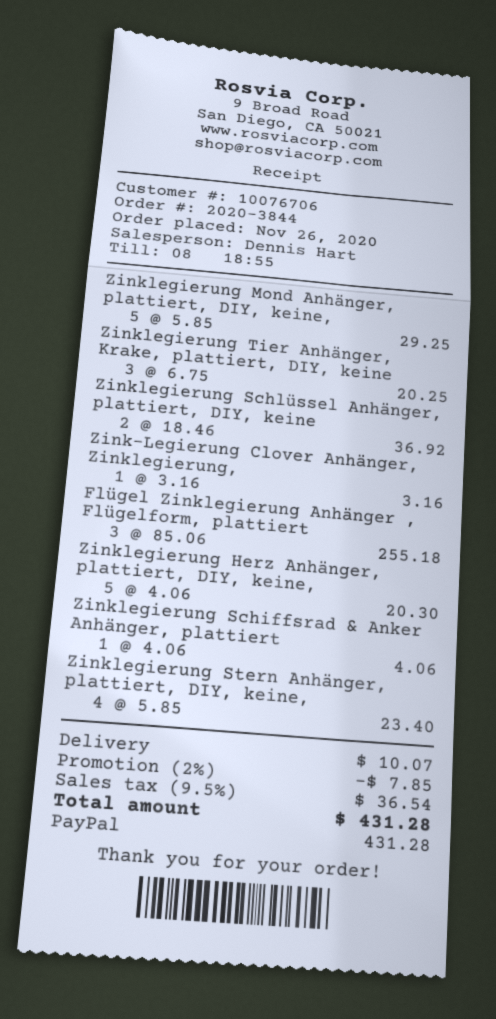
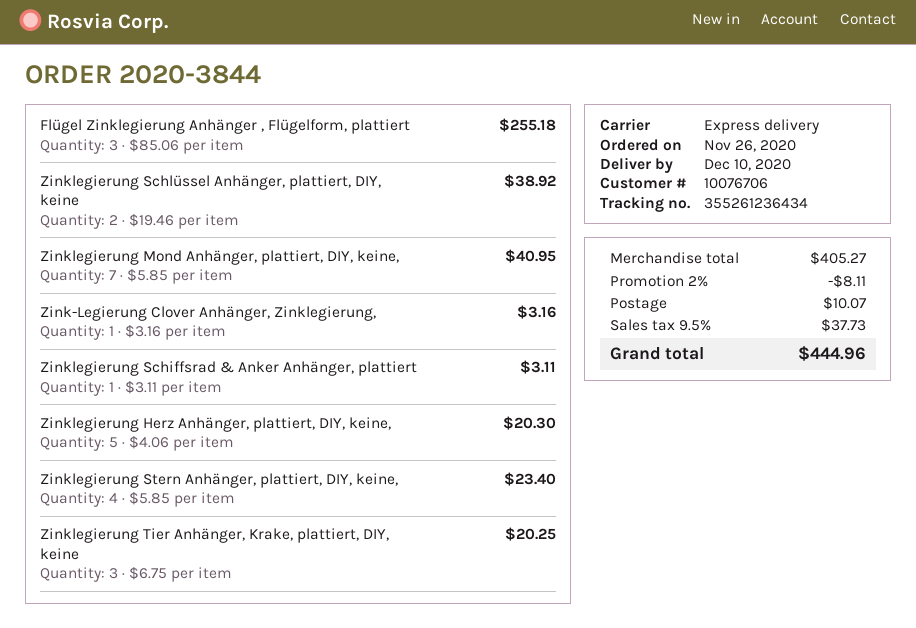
Zinklegierung Mond Anhänger, plattiert, DIY, keine,: 5 x 5.85 = 29.25 -> 7 x 5.85 = 40.95
Zinklegierung Schlüssel Anhänger, plattiert, DIY, keine: 2 x 18.46 = 36.92 -> 2 x 19.46 = 38.92
Zinklegierung Schiffsrad & Anker Anhänger, plattiert: 1 x 4.06 = 4.06 -> 1 x 3.11 = 3.11
discount: 2% = 7.85 -> 2% = 8.11
tax: 9.5% = 36.54 -> 9.5% = 37.73
total: 431.28 -> 444.96

